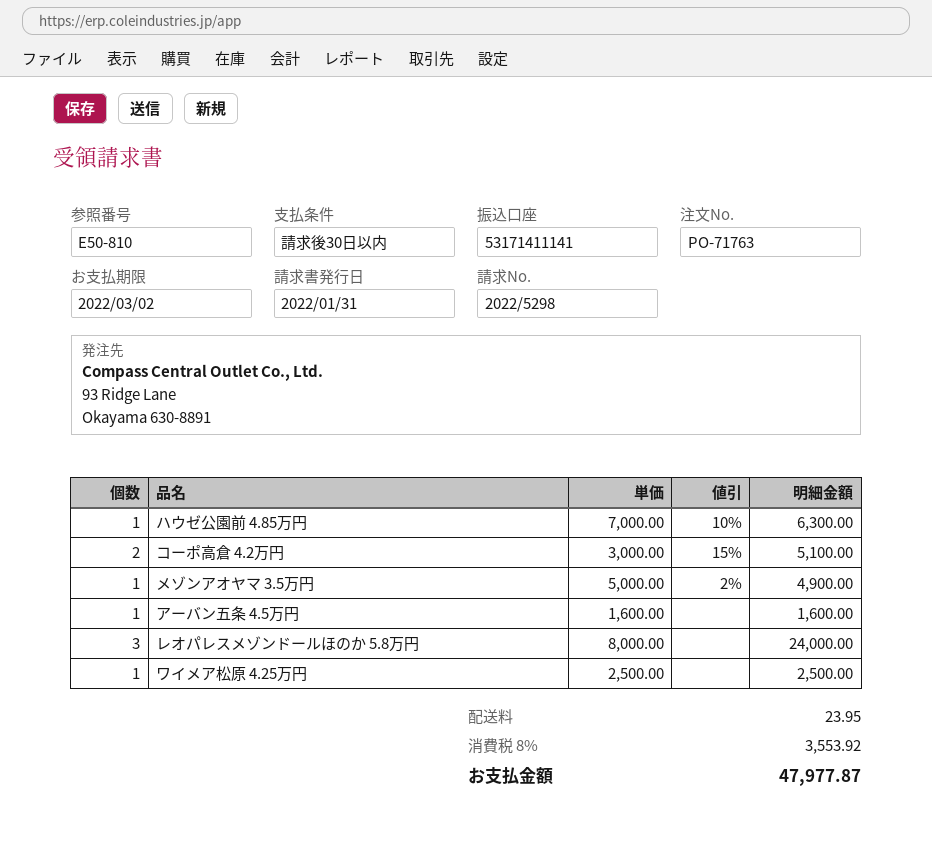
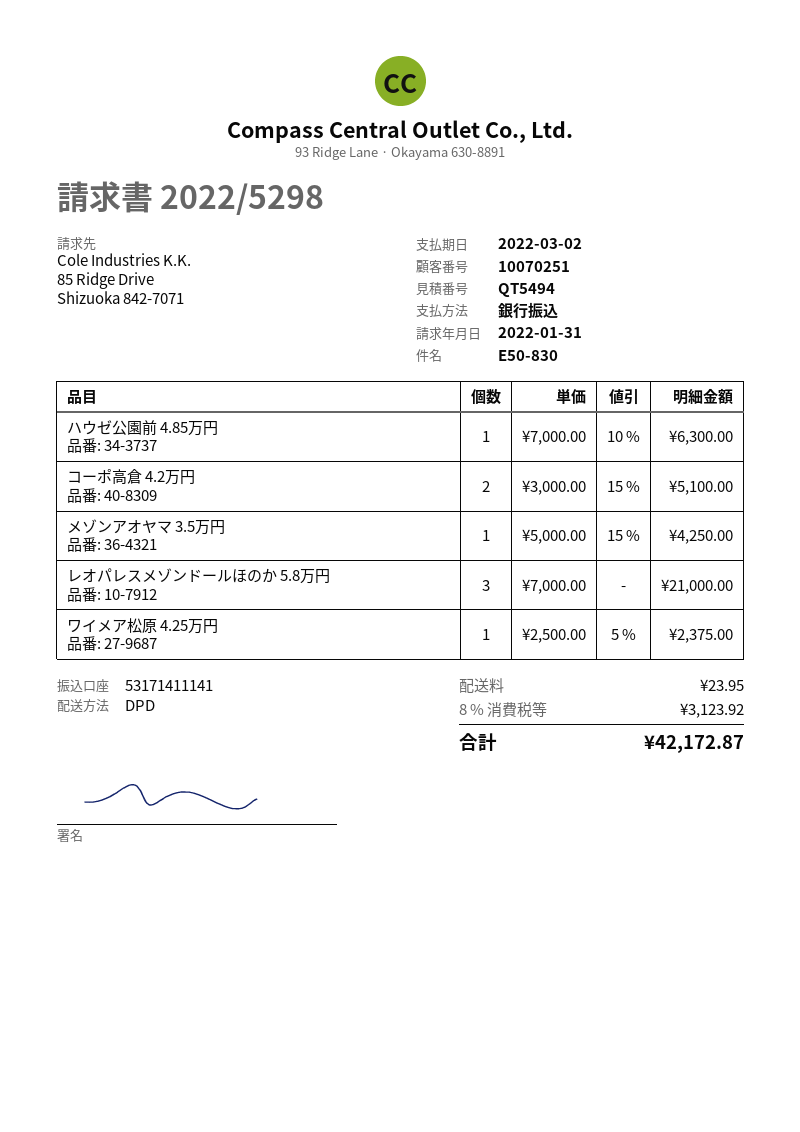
reference: E50-810 -> E50-830
メゾンアオヤマ 3.5万円: 1 x 5000.00 - 2% = 4900.00 -> 1 x 5000.00 - 15% = 4250.00
アーバン五条 4.5万円: 1 x 1600.00 = 1600.00 -> none
レオパレスメゾンドールほのか 5.8万円: 3 x 8000.00 = 24000.00 -> 3 x 7000.00 = 21000.00
ワイメア松原 4.25万円: 1 x 2500.00 = 2500.00 -> 1 x 2500.00 - 5% = 2375.00
tax: 8% = 3553.92 -> 8% = 3123.92
total: 47977.87 -> 42172.87

